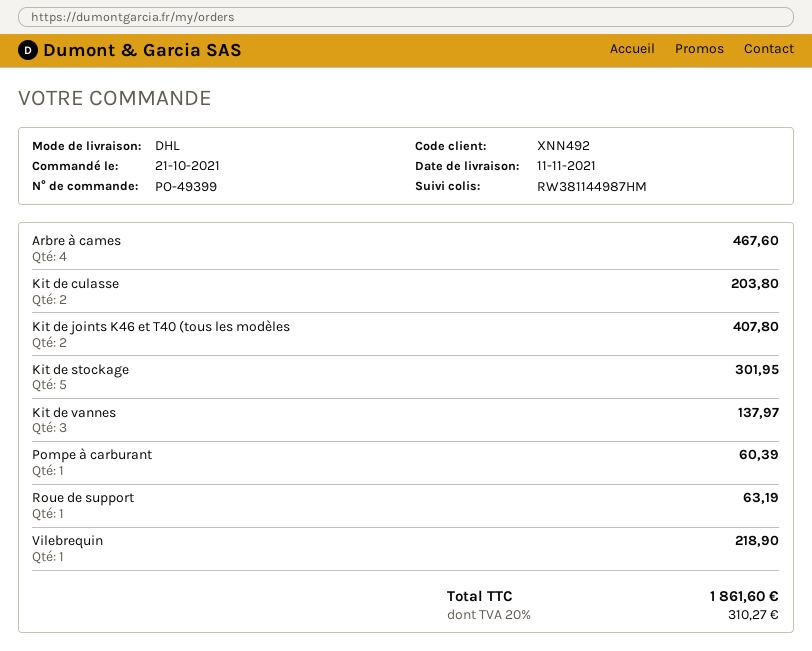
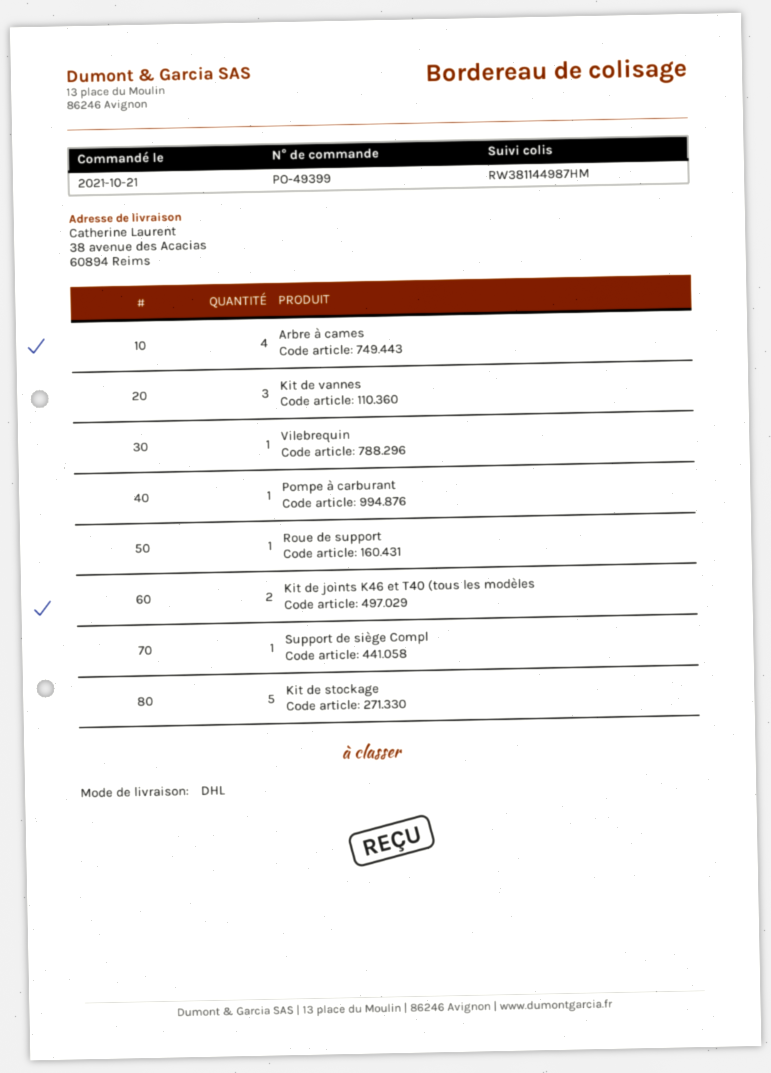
Kit de culasse: 2 -> none
Support de siège Compl: none -> 1

